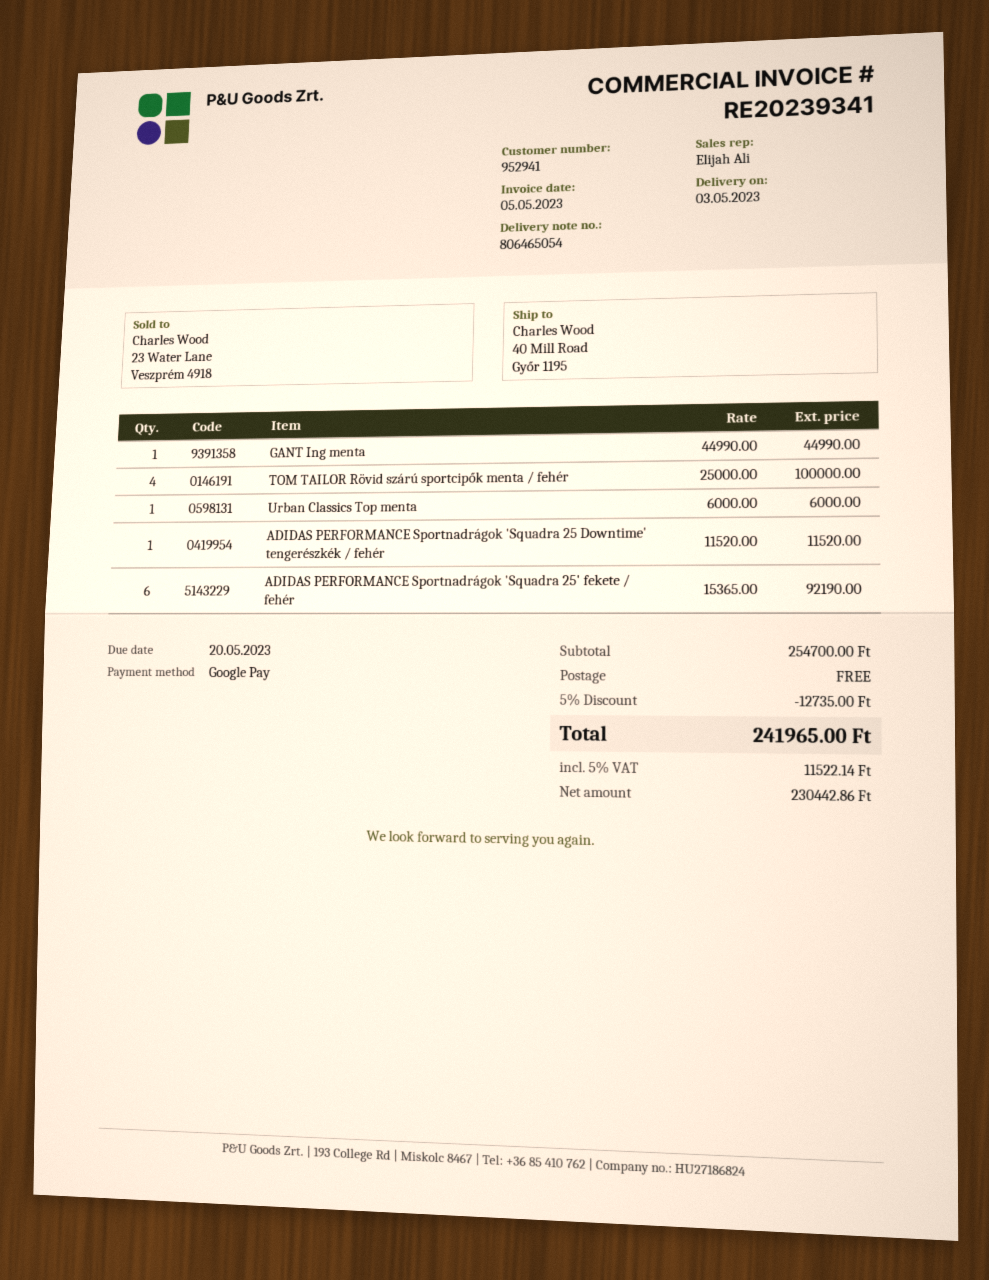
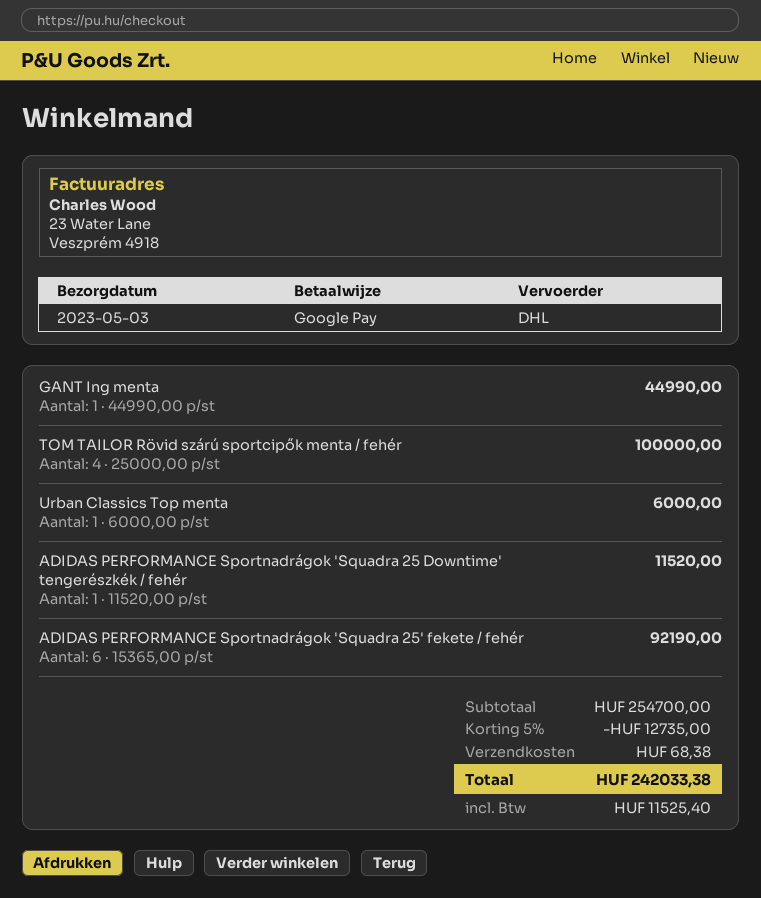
shipping: 0.00 -> 68.38
tax: 11522.14 -> 11525.40
total: 241965.00 -> 242033.38

